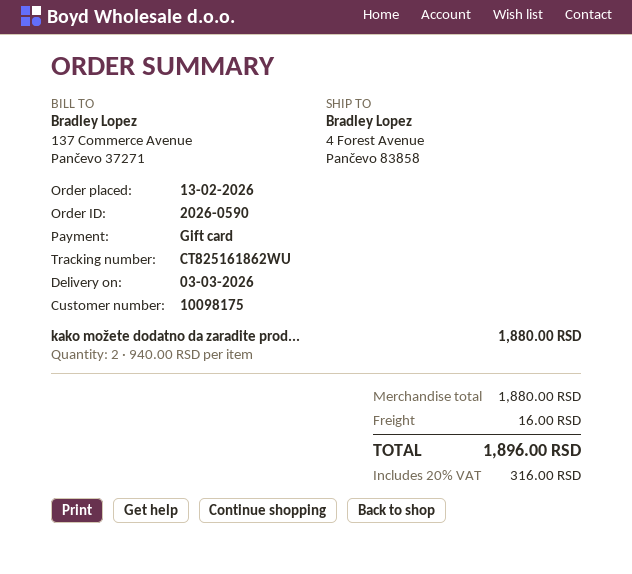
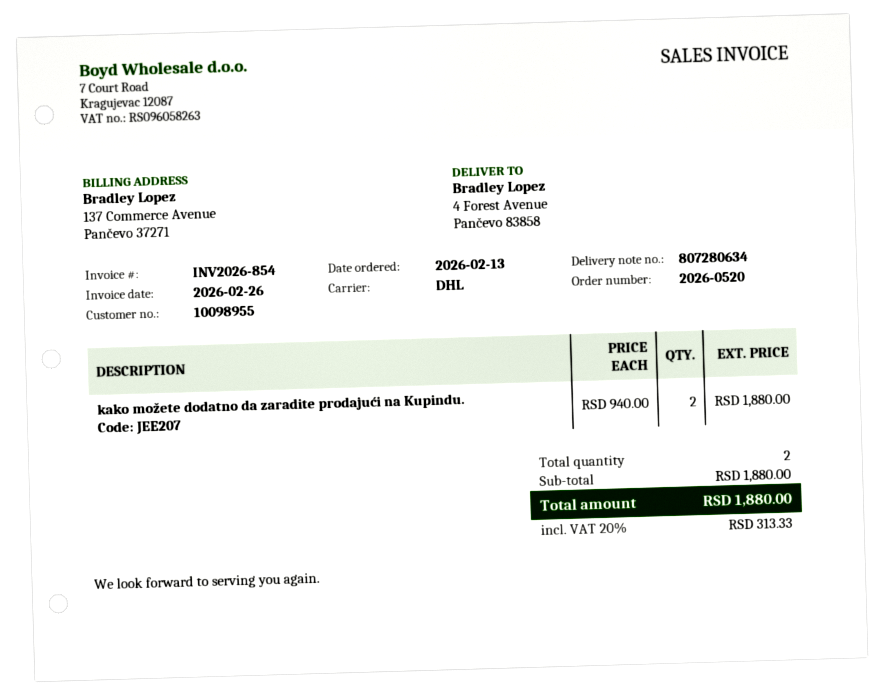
order number: 2026-0590 -> 2026-0520
customer number: 10098175 -> 10098955
shipping: 16.00 -> none
tax: 20% = 316.00 -> 20% = 313.33
total: 1896.00 -> 1880.00

